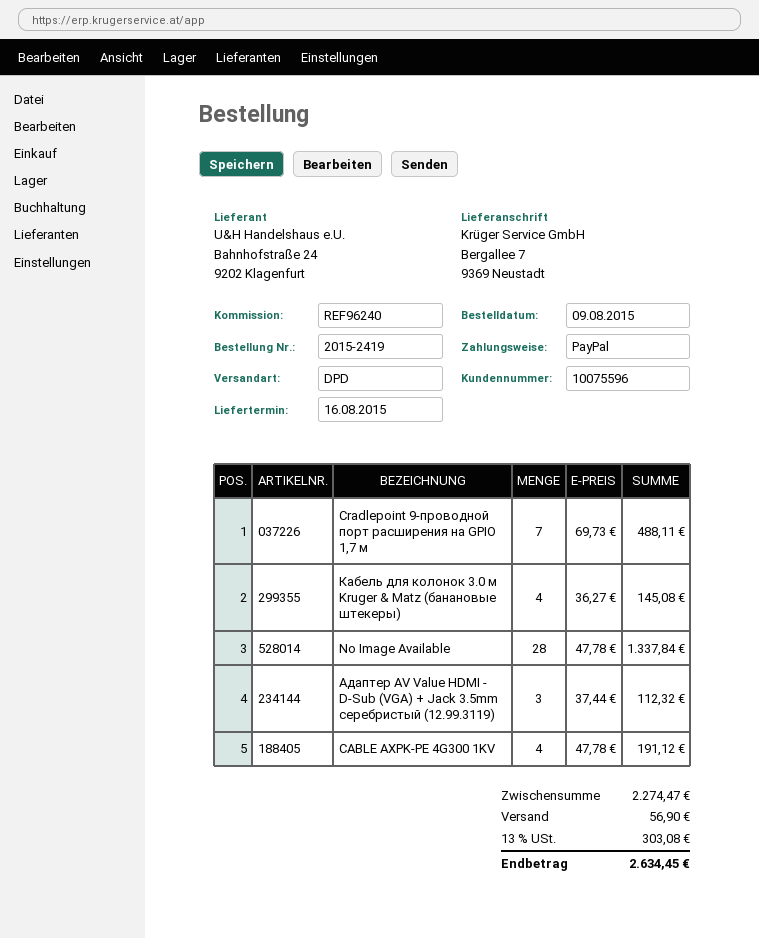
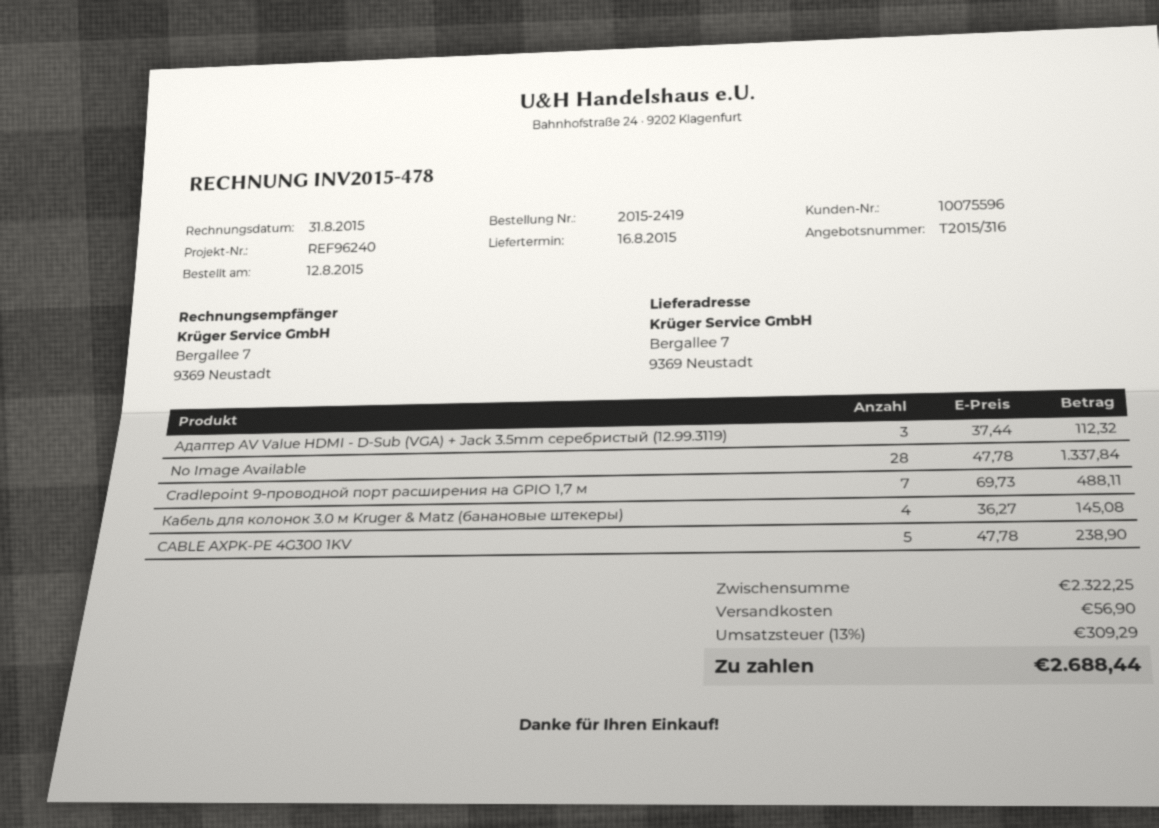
order date: 2015-08-09 -> 2015-08-12
CABLE AXPK-PE 4G300 1KV: 4 x 47.78 = 191.12 -> 5 x 47.78 = 238.90
subtotal: 2274.47 -> 2322.25
tax: 13% = 303.08 -> 13% = 309.29
total: 2634.45 -> 2688.44

